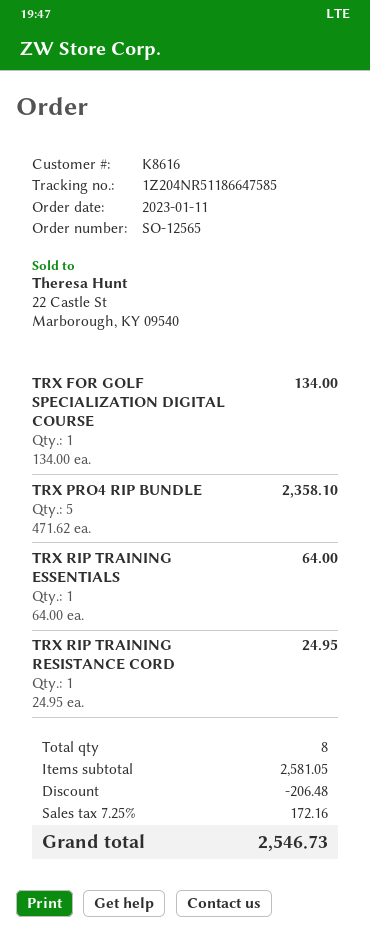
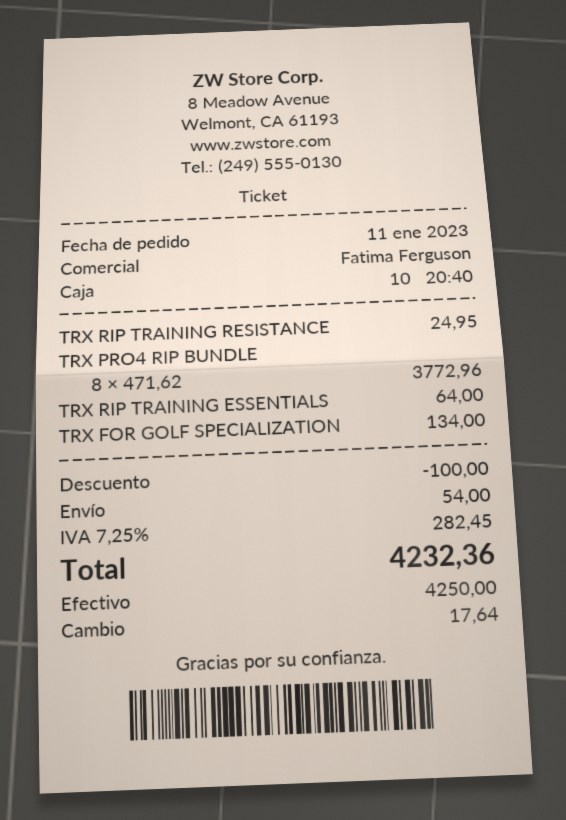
TRX PRO4 RIP BUNDLE: 5 x 471.62 = 2358.10 -> 8 x 471.62 = 3772.96
discount: 206.48 -> 100.00
shipping: none -> 54.00
tax: 7.25% = 172.16 -> 7.25% = 282.45
total: 2546.73 -> 4232.36

